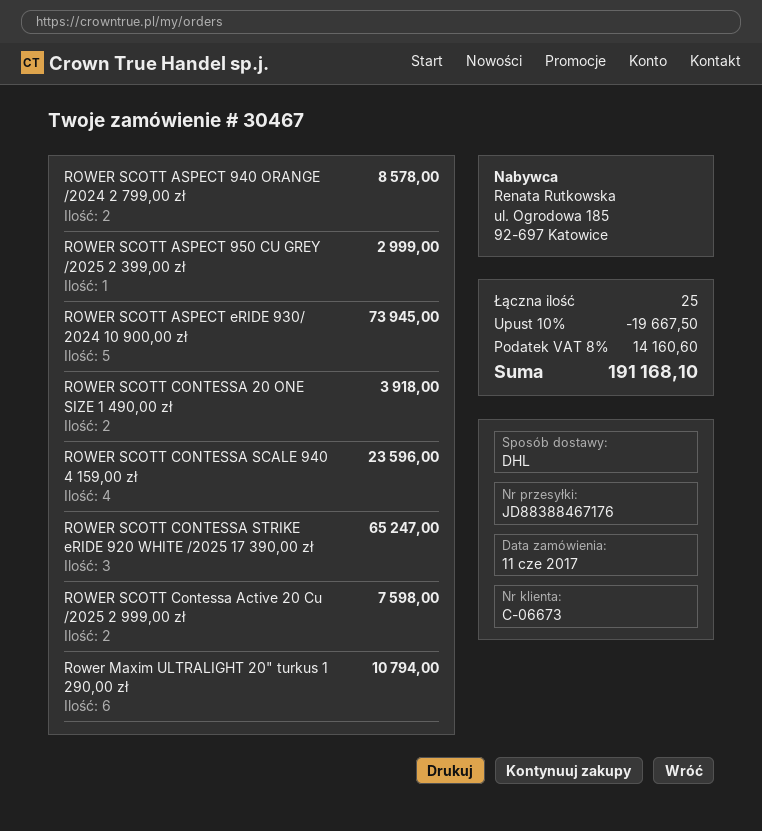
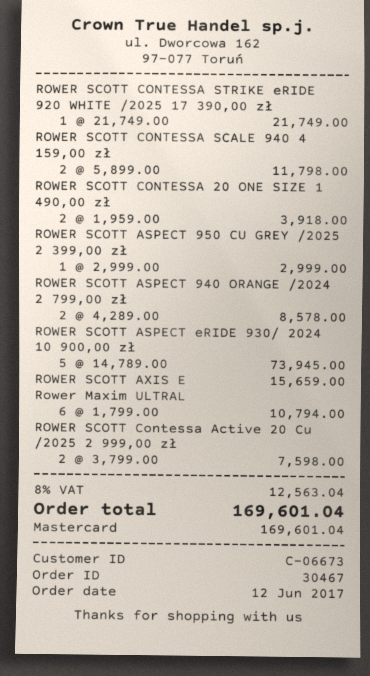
order date: 2017-06-11 -> 2017-06-12
ROWER SCOTT CONTESSA SCALE 940 4 159,00 zł: 4 for 23596.00 -> 2 for 11798.00
ROWER SCOTT CONTESSA STRIKE eRIDE 920 WHITE /2025 17 390,00 zł: 3 for 65247.00 -> 1 for 21749.00
ROWER SCOTT AXIS E: none -> 1 for 15659.00
discount: 10% = 19667.50 -> none
tax: 8% = 14160.60 -> 8% = 12563.04
total: 191168.10 -> 169601.04

